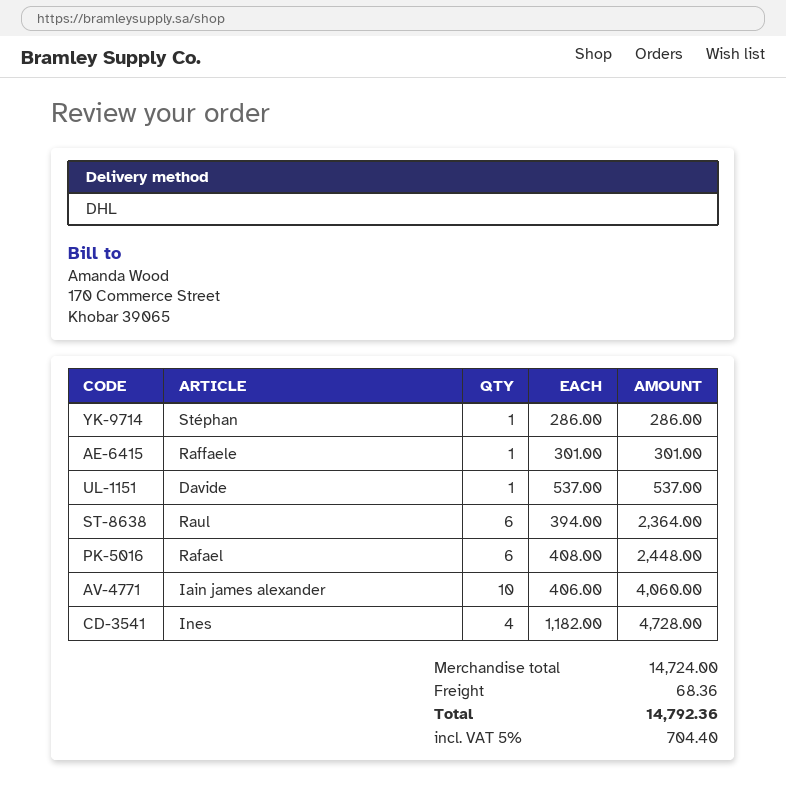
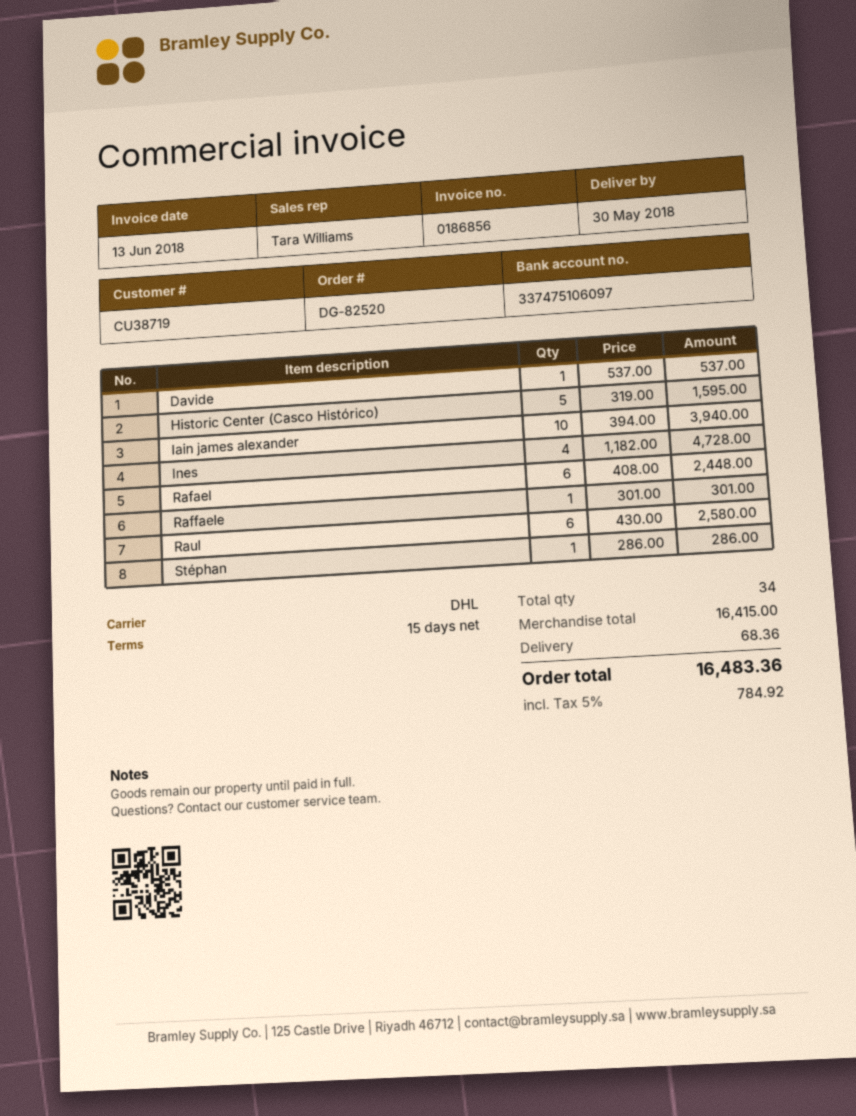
Raul: 6 x 394.00 = 2364.00 -> 6 x 430.00 = 2580.00
Iain james alexander: 10 x 406.00 = 4060.00 -> 10 x 394.00 = 3940.00
Historic Center (Casco Histórico): none -> 5 x 319.00 = 1595.00
subtotal: 14724.00 -> 16415.00
tax: 5% = 704.40 -> 5% = 784.92
total: 14792.36 -> 16483.36

